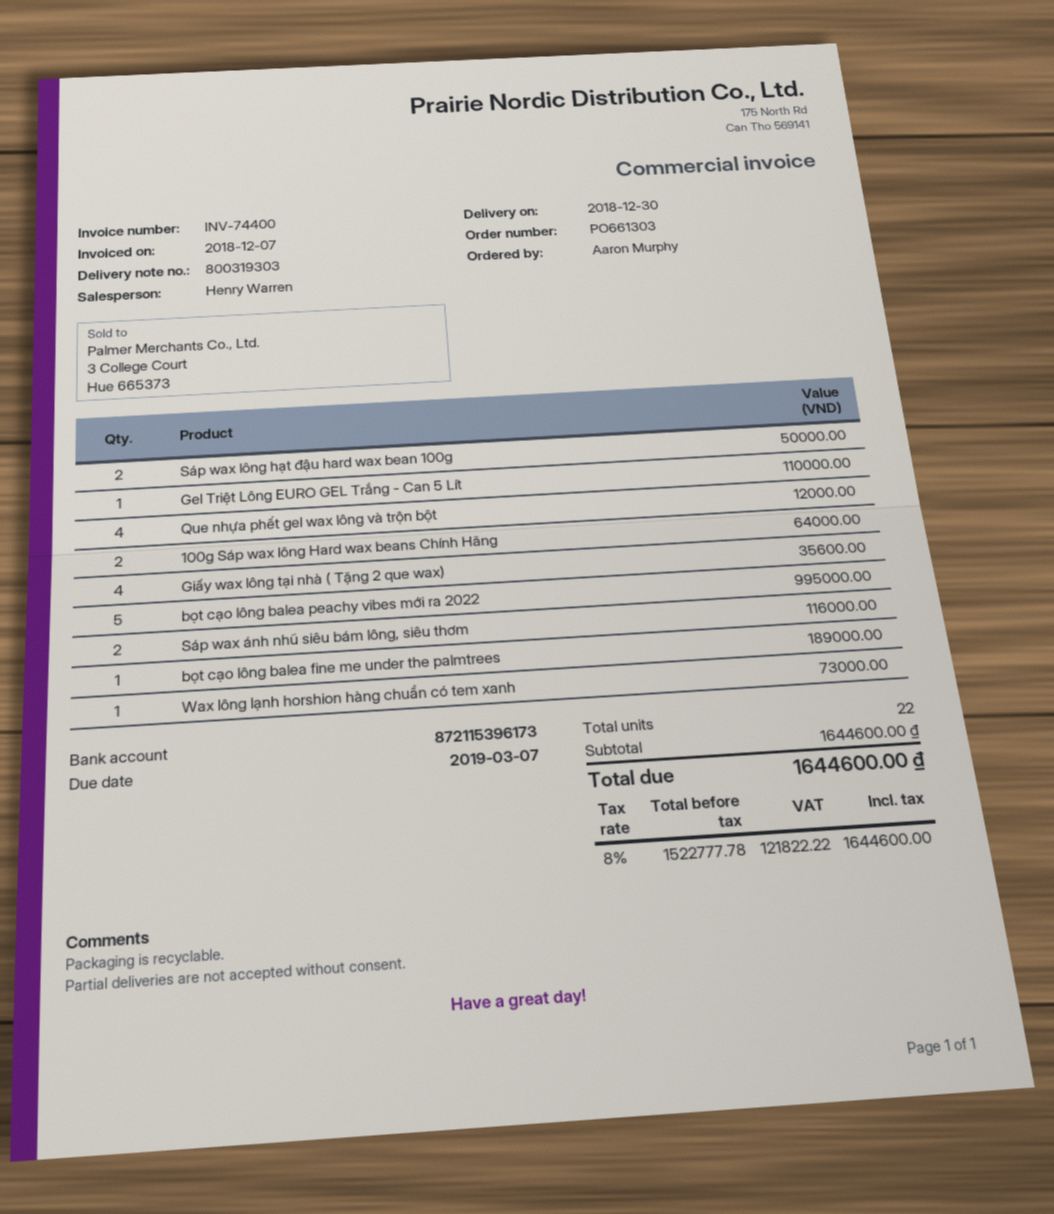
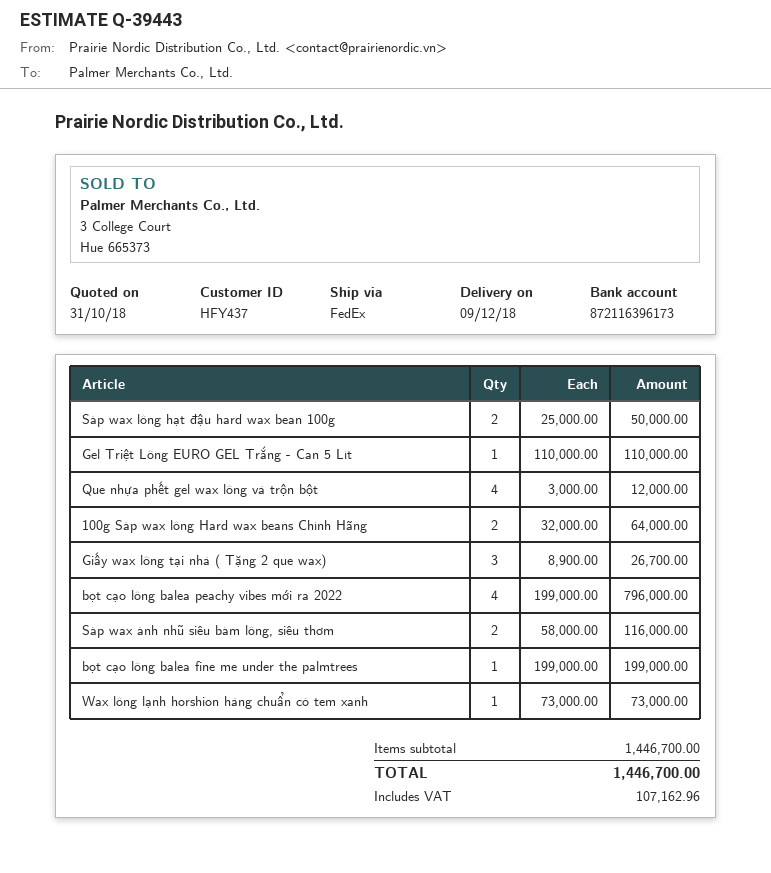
delivery date: 2018-12-30 -> 2018-12-09
bank account: 872115396173 -> 872116396173
Giấy wax lông tại nhà ( Tặng 2 que wax): 4 for 35600.00 -> 3 for 26700.00
bọt cạo lông balea peachy vibes mới ra 2022: 5 for 995000.00 -> 4 for 796000.00
bọt cạo lông balea fine me under the palmtrees: 1 for 189000.00 -> 1 for 199000.00
subtotal: 1644600.00 -> 1446700.00
tax: 121822.22 -> 107162.96
total: 1644600.00 -> 1446700.00

